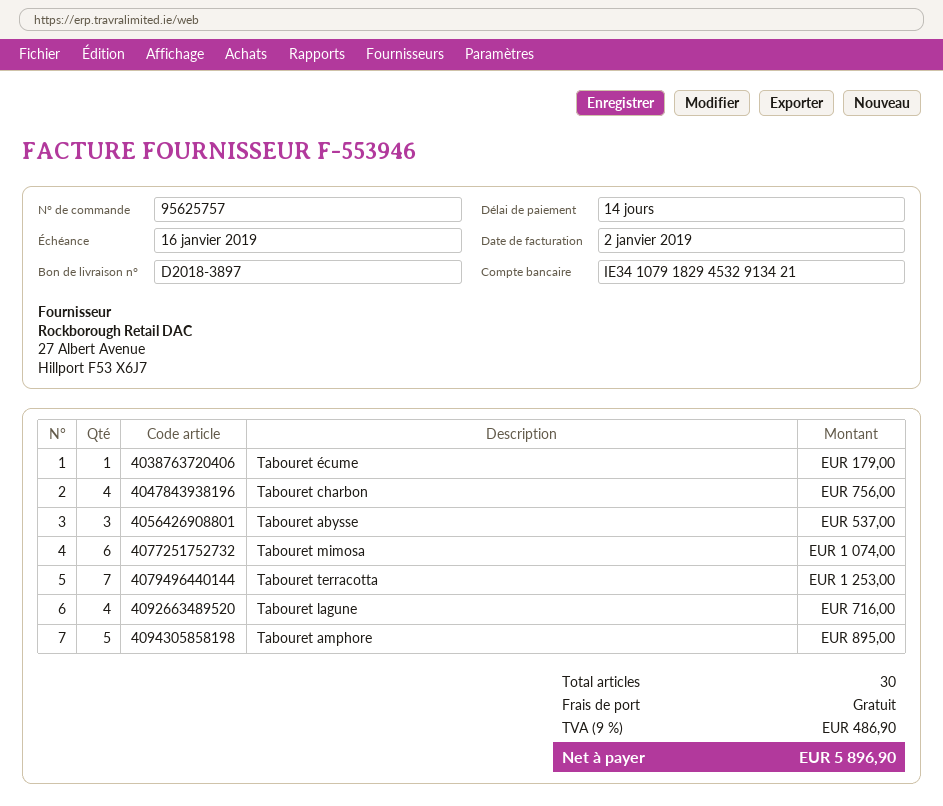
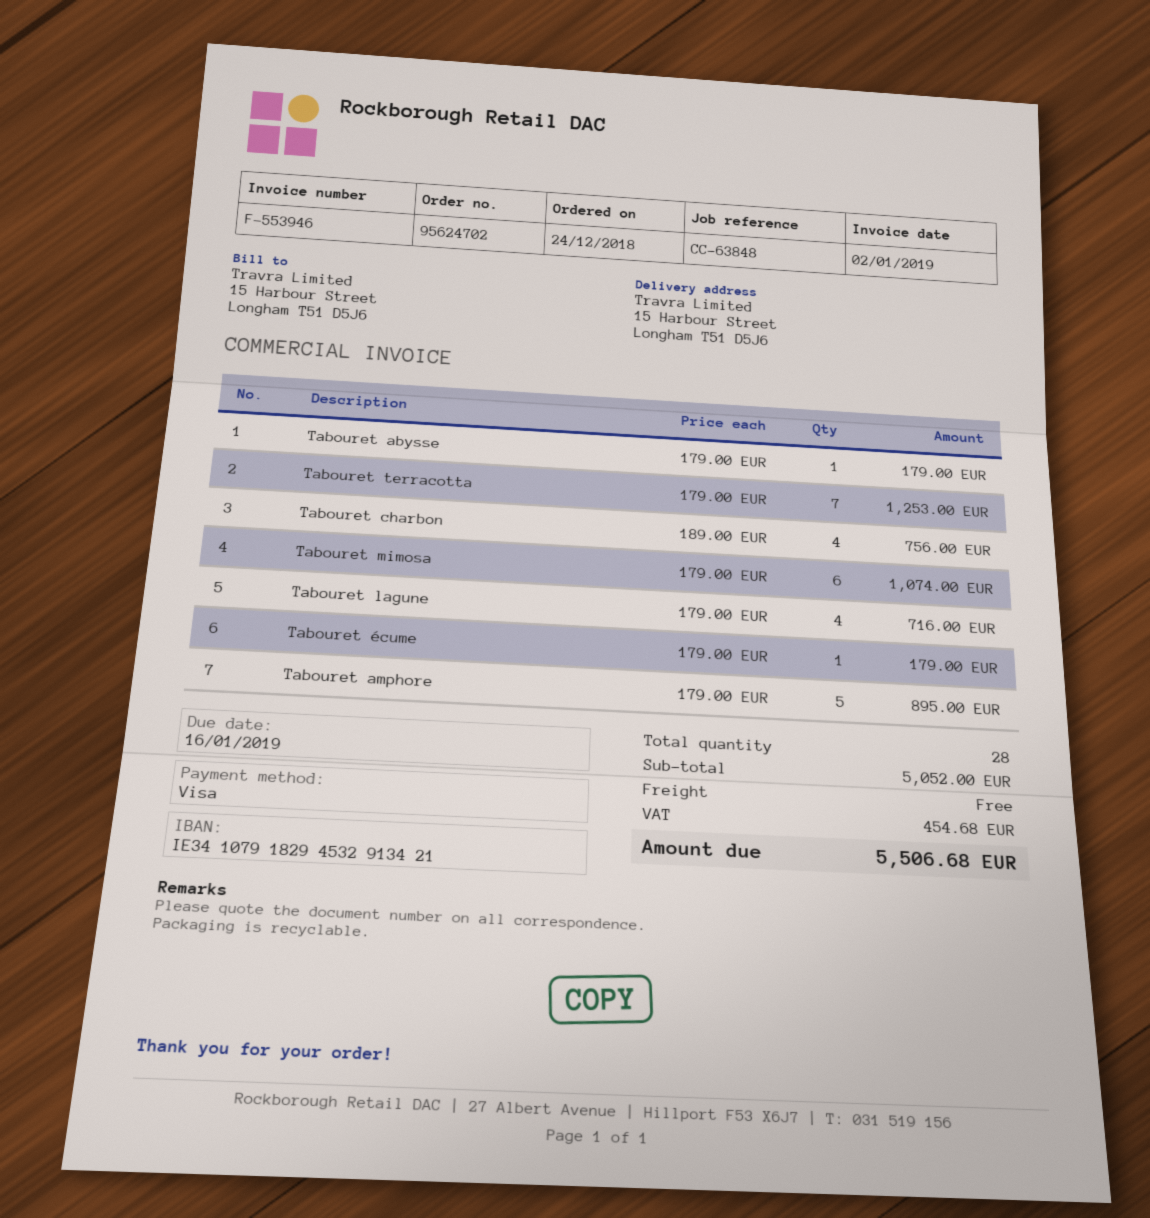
order number: 95625757 -> 95624702
Tabouret abysse: 3 for 537.00 -> 1 for 179.00
total quantity: 30 -> 28
tax: 486.90 -> 454.68
total: 5896.90 -> 5506.68

